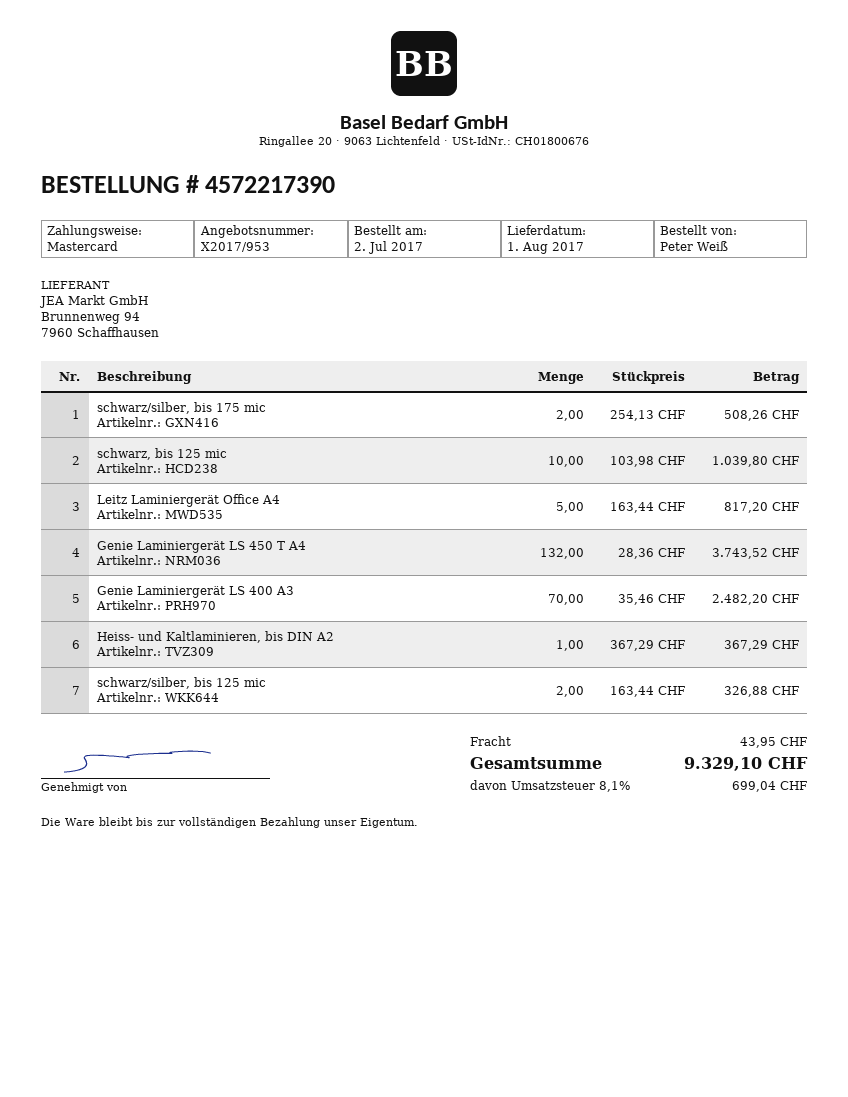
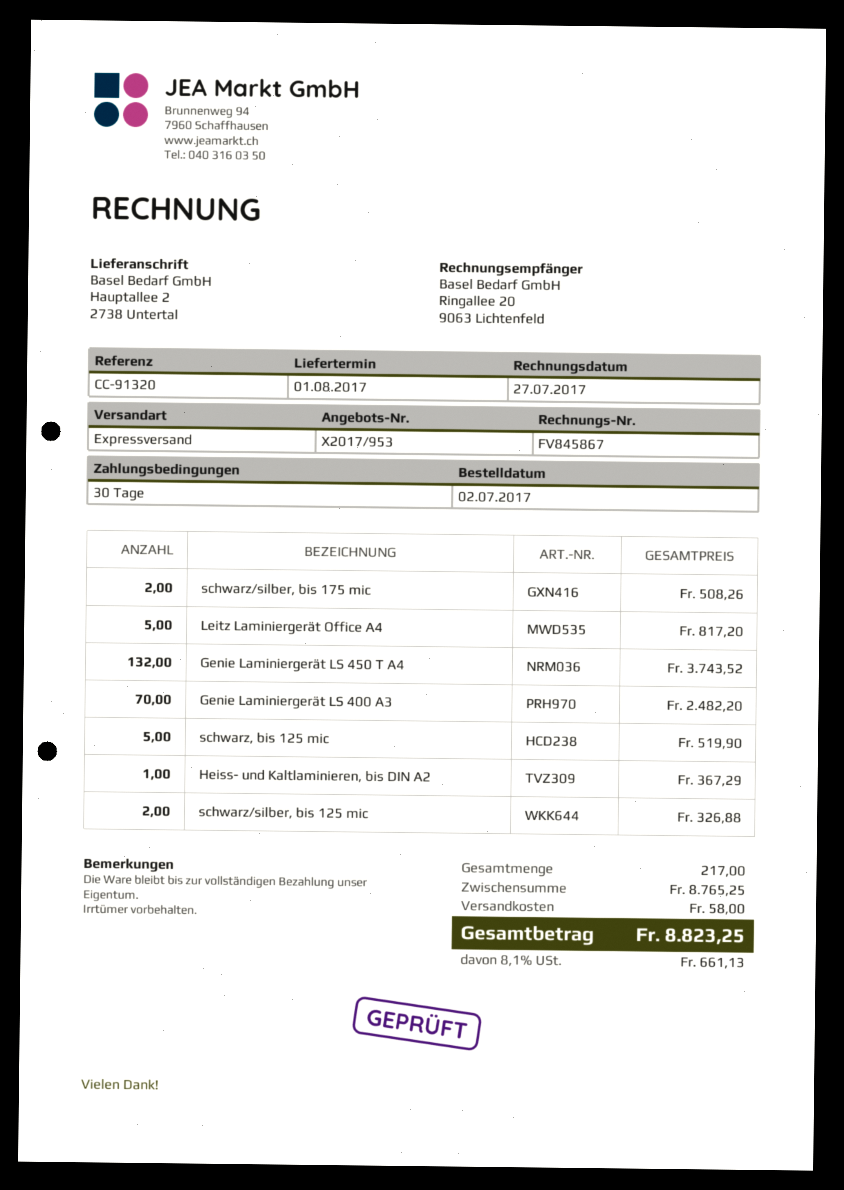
schwarz, bis 125 mic: 10 for 1039.80 -> 5 for 519.90
shipping: 43.95 -> 58.00
tax: 8.1% = 699.04 -> 8.1% = 661.13
total: 9329.10 -> 8823.25

